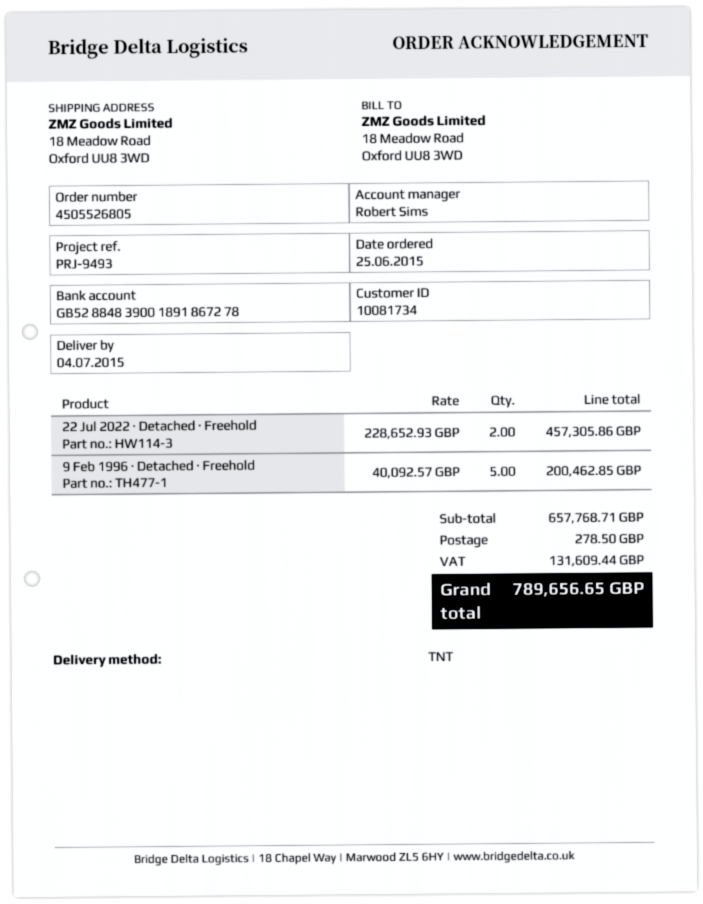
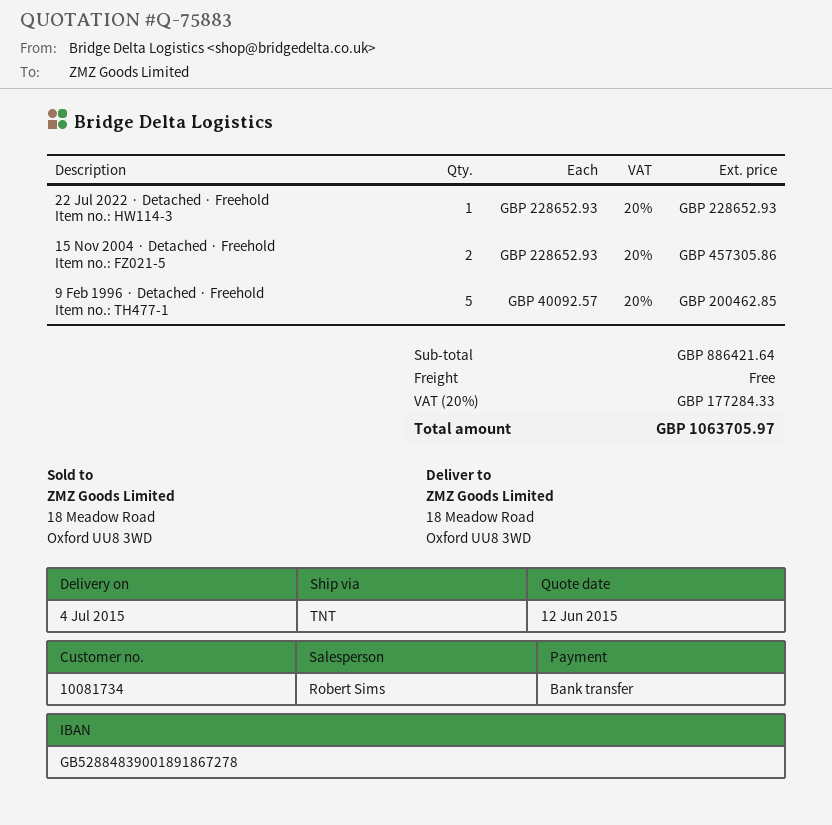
22 Jul 2022 · Detached · Freehold: 2 x 228652.93 = 457305.86 -> 1 x 228652.93 = 228652.93
15 Nov 2004 · Detached · Freehold: none -> 2 x 228652.93 = 457305.86
subtotal: 657768.71 -> 886421.64
shipping: 278.50 -> 0.00
tax: 131609.44 -> 177284.33
total: 789656.65 -> 1063705.97

